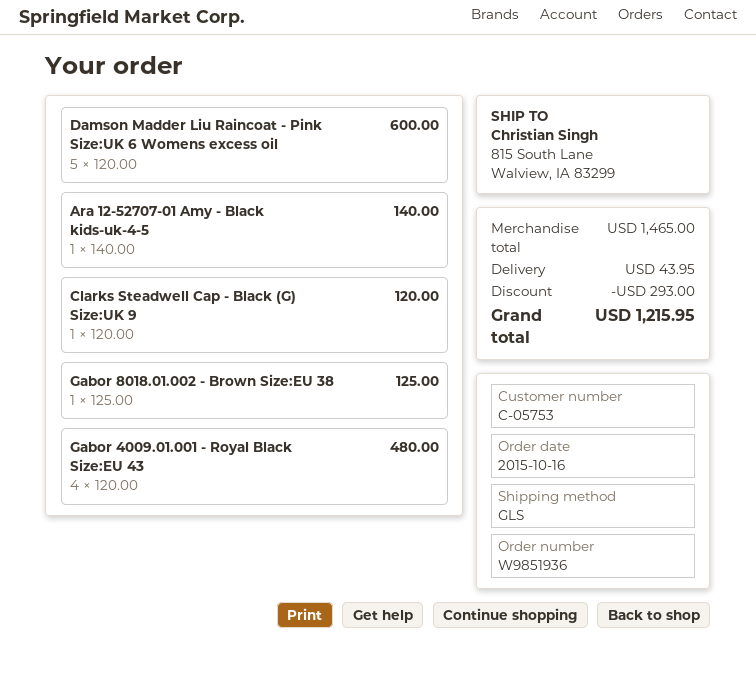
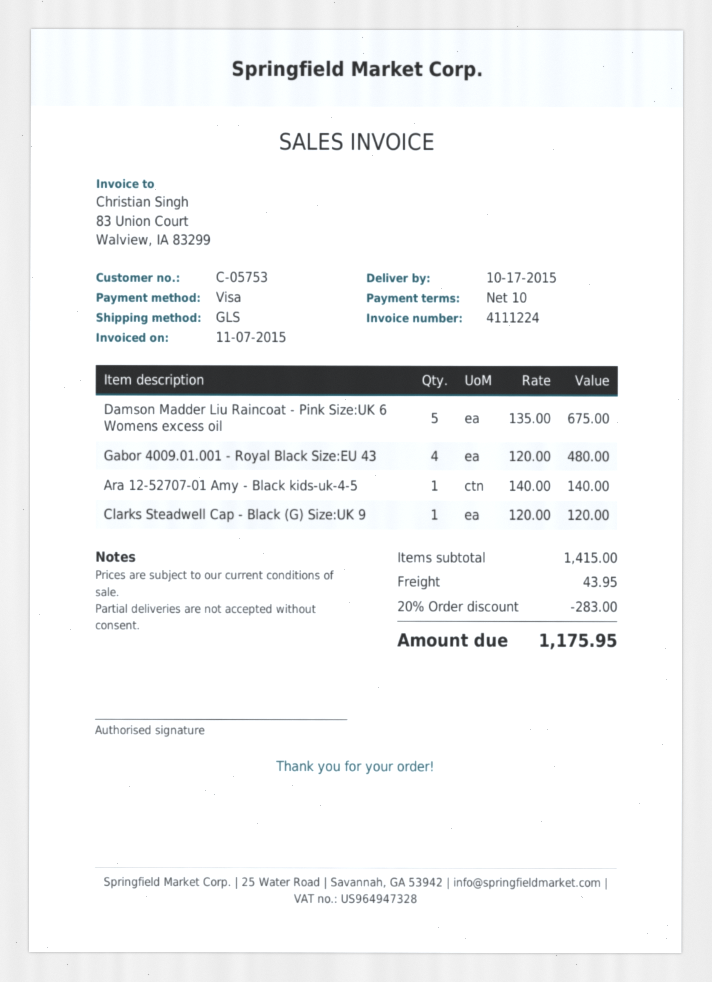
Damson Madder Liu Raincoat - Pink Size:UK 6 Womens excess oil: 5 x 120.00 = 600.00 -> 5 x 135.00 = 675.00
Gabor 8018.01.002 - Brown Size:EU 38: 1 x 125.00 = 125.00 -> none
subtotal: 1465.00 -> 1415.00
discount: 293.00 -> 283.00
total: 1215.95 -> 1175.95

